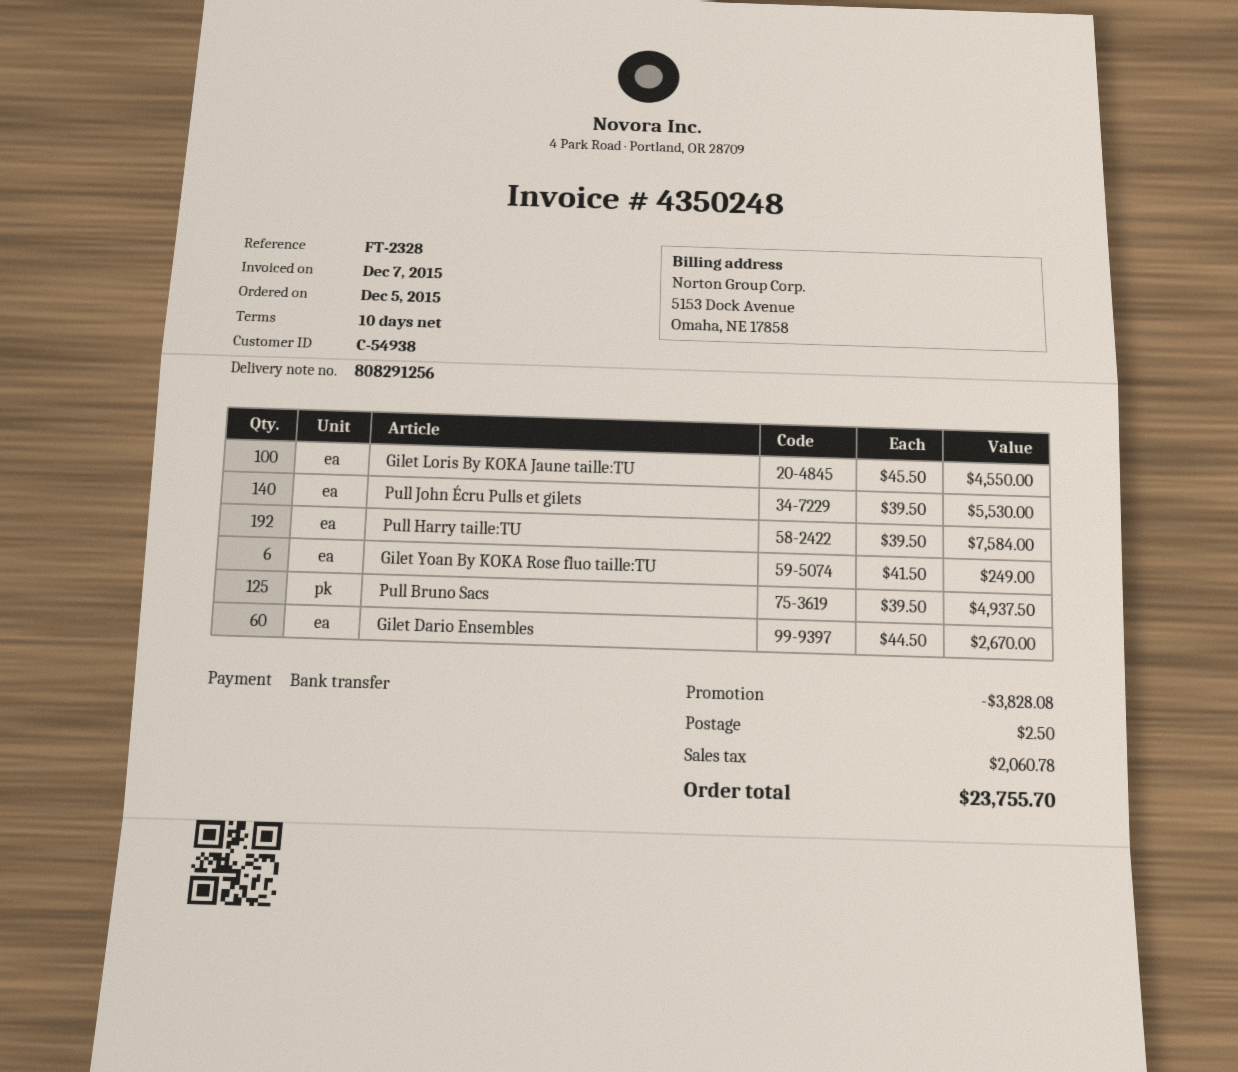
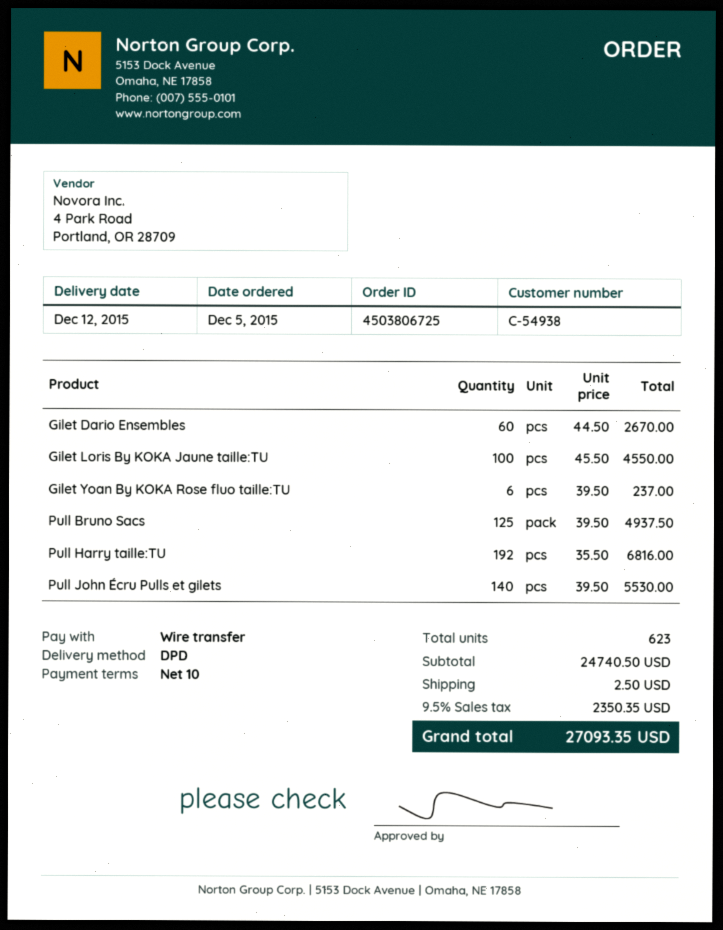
Pull Harry taille:TU: 192 x 39.50 = 7584.00 -> 192 x 35.50 = 6816.00
Gilet Yoan By KOKA Rose fluo taille:TU: 6 x 41.50 = 249.00 -> 6 x 39.50 = 237.00
discount: 3828.08 -> none
tax: 2060.78 -> 2350.35
total: 23755.70 -> 27093.35

